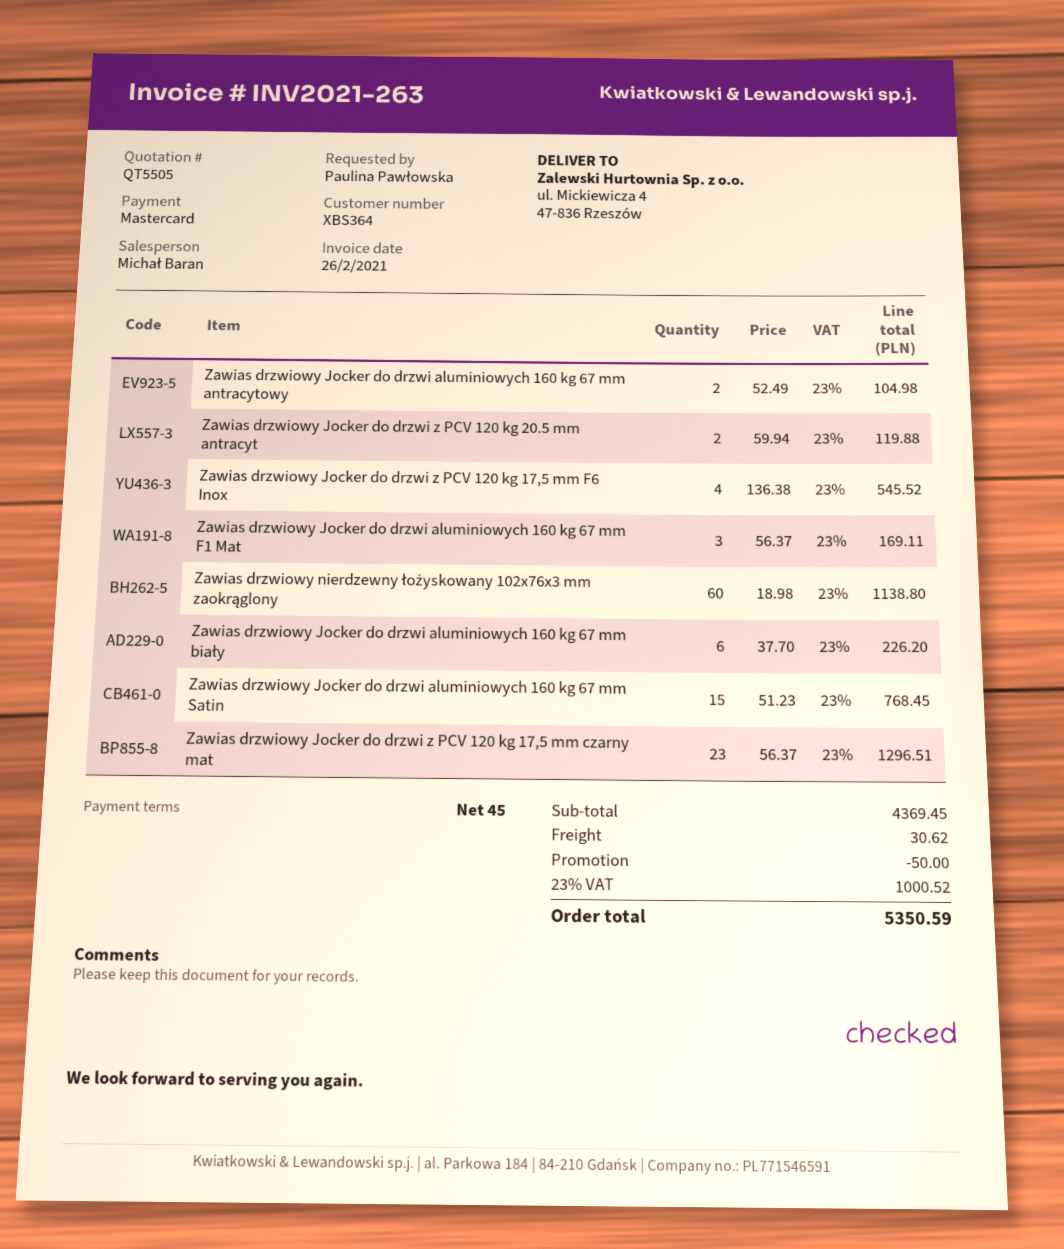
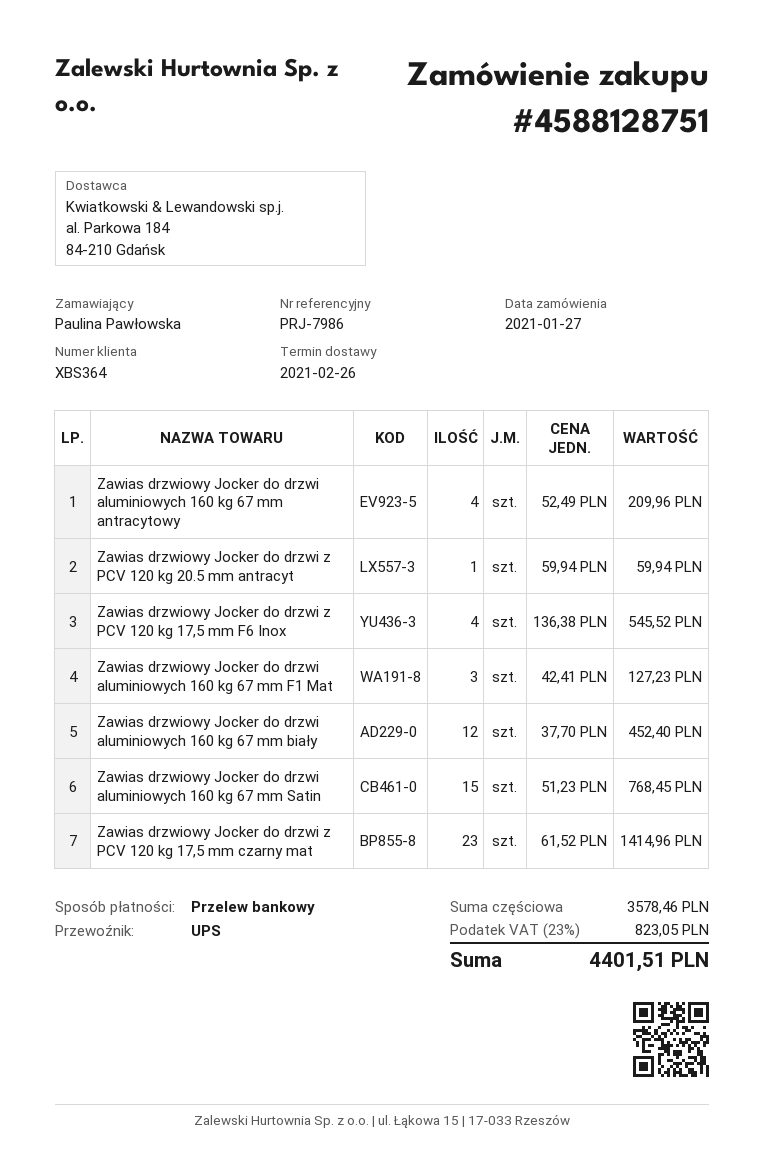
payment method: Mastercard -> bank transfer
Zawias drzwiowy Jocker do drzwi aluminiowych 160 kg 67 mm antracytowy: 2 x 52.49 = 104.98 -> 4 x 52.49 = 209.96
Zawias drzwiowy Jocker do drzwi z PCV 120 kg 20.5 mm antracyt: 2 x 59.94 = 119.88 -> 1 x 59.94 = 59.94
Zawias drzwiowy Jocker do drzwi aluminiowych 160 kg 67 mm F1 Mat: 3 x 56.37 = 169.11 -> 3 x 42.41 = 127.23
Zawias drzwiowy nierdzewny łożyskowany 102x76x3 mm zaokrąglony: 60 x 18.98 = 1138.80 -> none
Zawias drzwiowy Jocker do drzwi aluminiowych 160 kg 67 mm biały: 6 x 37.70 = 226.20 -> 12 x 37.70 = 452.40
Zawias drzwiowy Jocker do drzwi z PCV 120 kg 17,5 mm czarny mat: 23 x 56.37 = 1296.51 -> 23 x 61.52 = 1414.96
subtotal: 4369.45 -> 3578.46
discount: 50.00 -> none
shipping: 30.62 -> none
tax: 23% = 1000.52 -> 23% = 823.05
total: 5350.59 -> 4401.51

